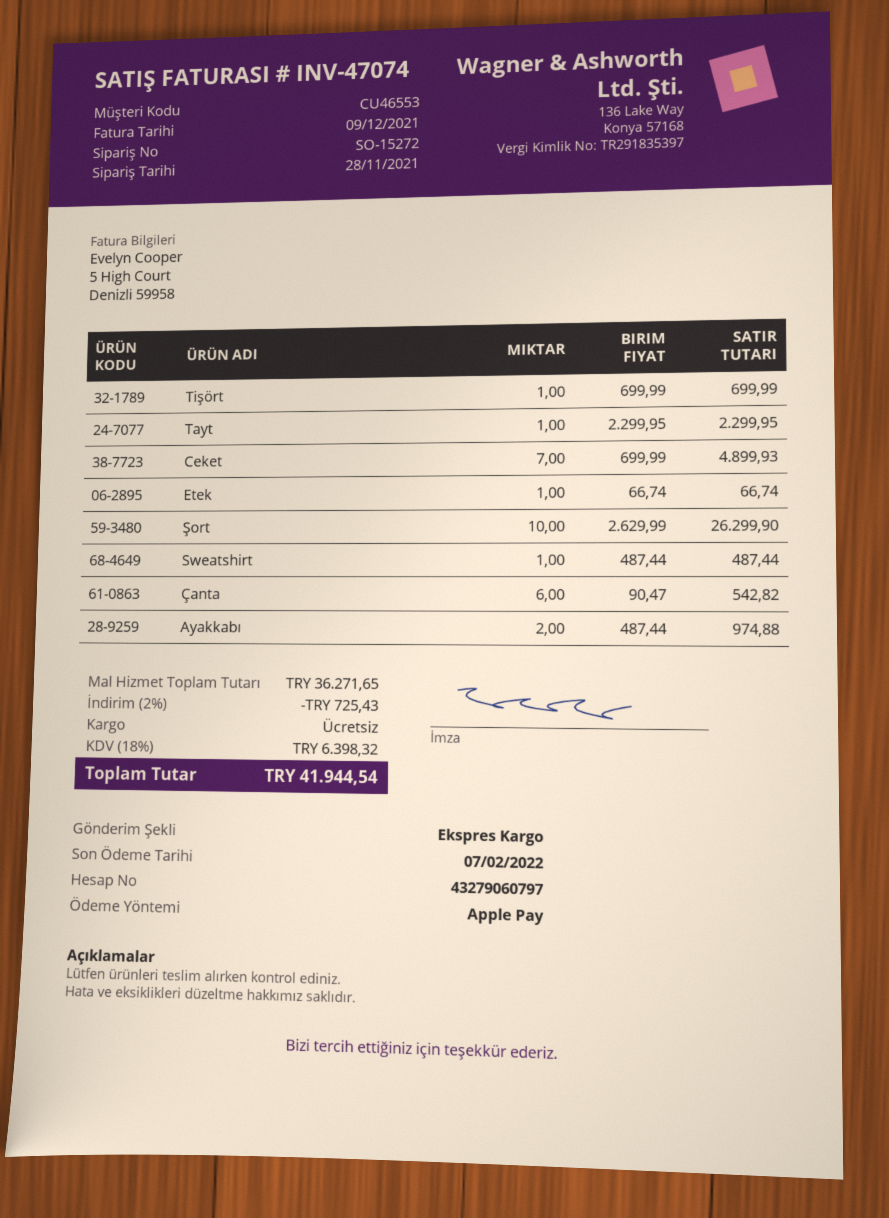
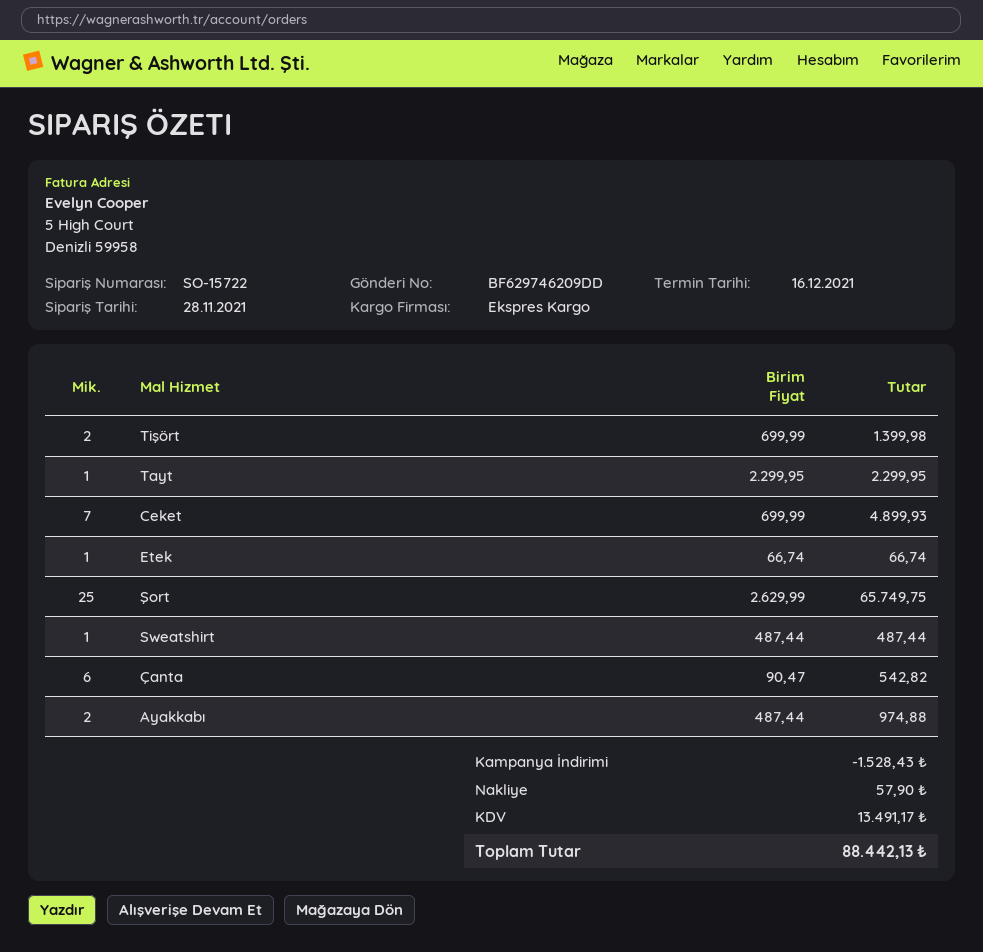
order number: SO-15272 -> SO-15722
Tişört: 1 x 699.99 = 699.99 -> 2 x 699.99 = 1399.98
Şort: 10 x 2629.99 = 26299.90 -> 25 x 2629.99 = 65749.75
discount: 725.43 -> 1528.43
shipping: 0.00 -> 57.90
tax: 6398.32 -> 13491.17
total: 41944.54 -> 88442.13

